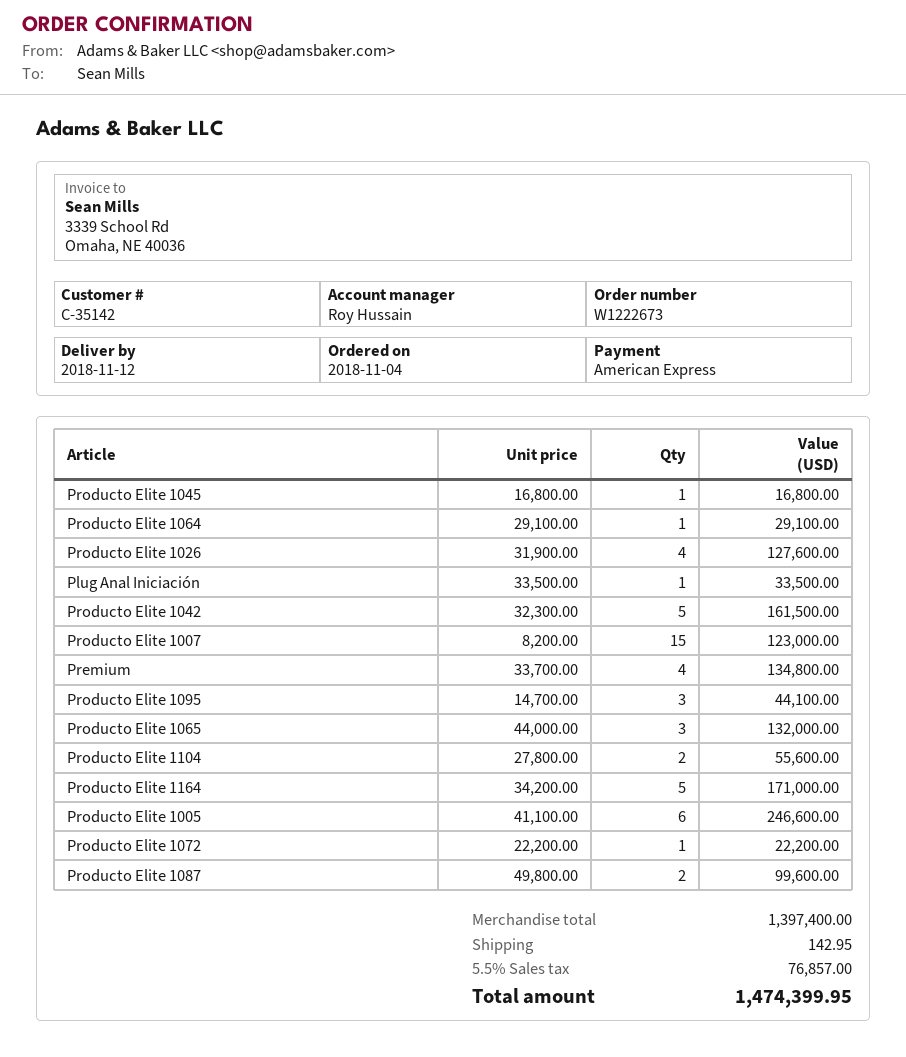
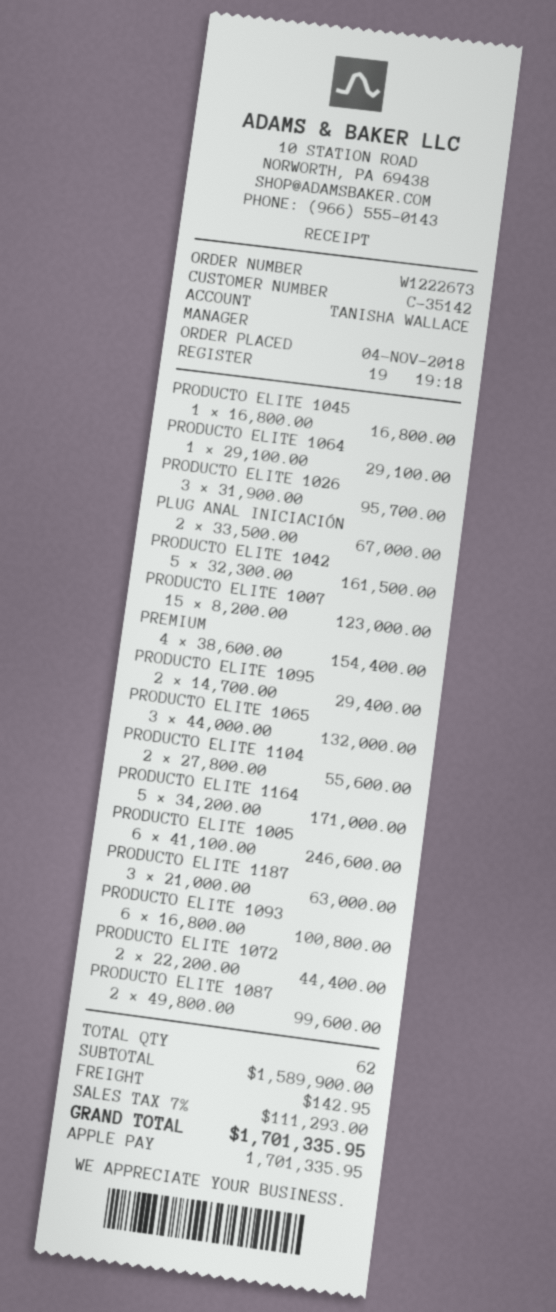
sales rep: Roy Hussain -> TANISHA WALLACE
payment method: American Express -> Apple Pay
Producto Elite 1026: 4 x 31900.00 = 127600.00 -> 3 x 31900.00 = 95700.00
Plug Anal Iniciación: 1 x 33500.00 = 33500.00 -> 2 x 33500.00 = 67000.00
Premium: 4 x 33700.00 = 134800.00 -> 4 x 38600.00 = 154400.00
Producto Elite 1095: 3 x 14700.00 = 44100.00 -> 2 x 14700.00 = 29400.00
Producto Elite 1072: 1 x 22200.00 = 22200.00 -> 2 x 22200.00 = 44400.00
PRODUCTO ELITE 1187: none -> 3 x 21000.00 = 63000.00
PRODUCTO ELITE 1093: none -> 6 x 16800.00 = 100800.00
subtotal: 1397400.00 -> 1589900.00
tax: 5.5% = 76857.00 -> 7% = 111293.00
total: 1474399.95 -> 1701335.95

